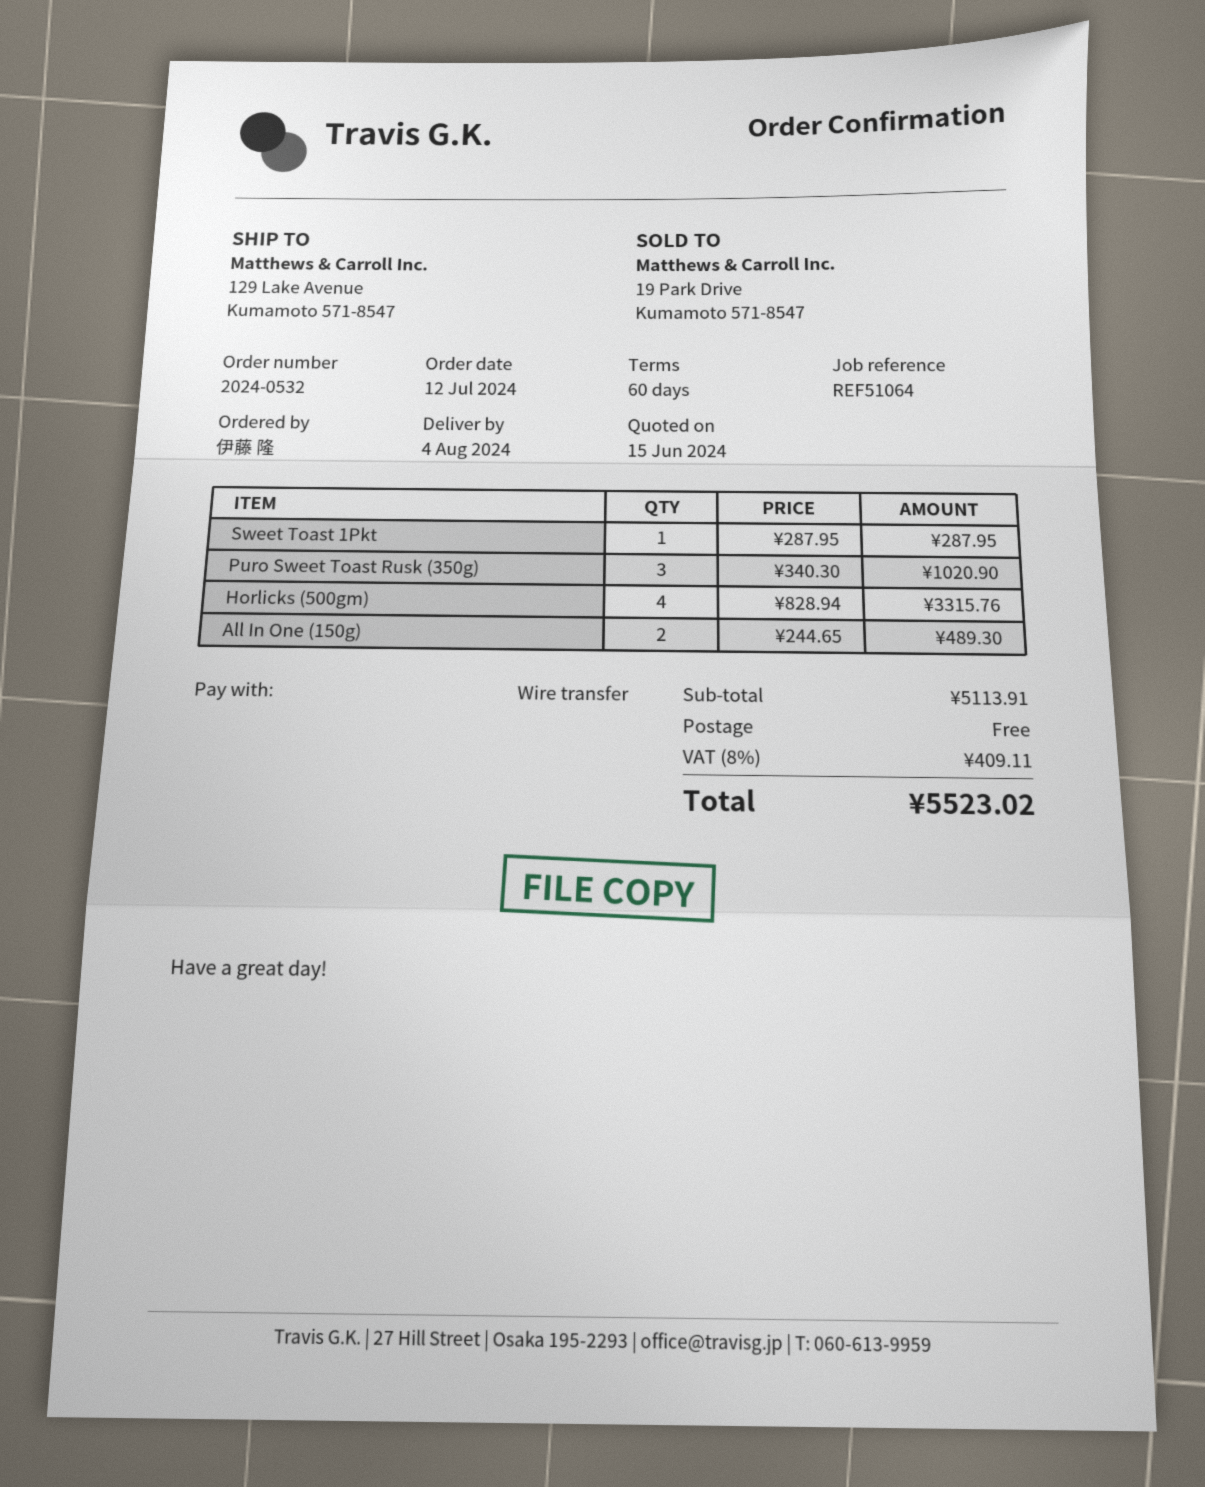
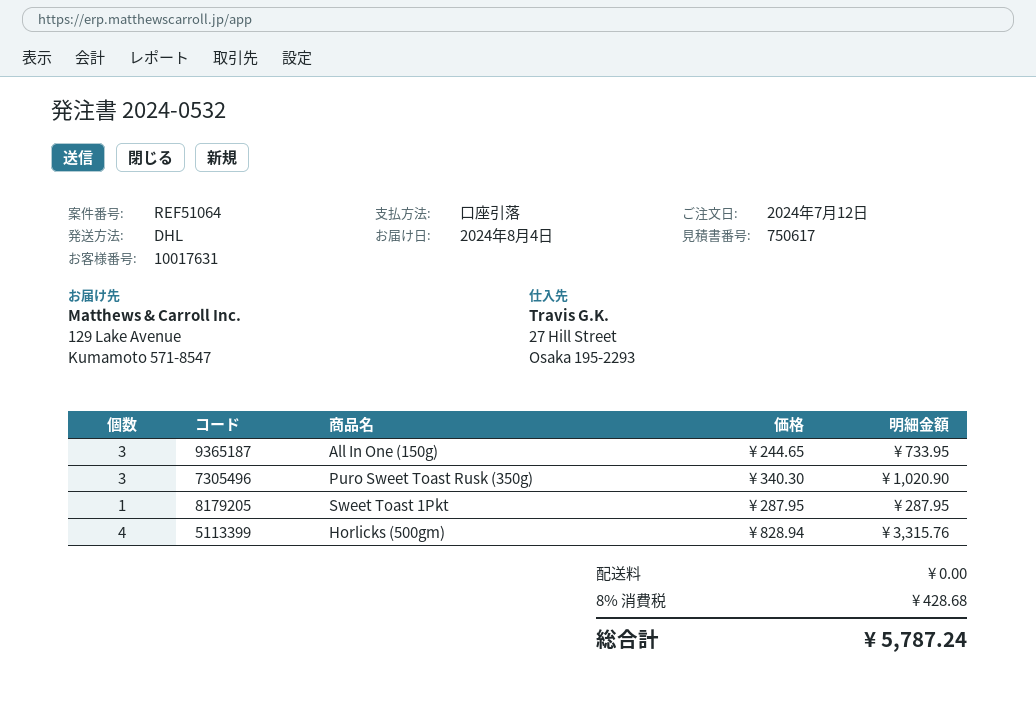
payment method: bank transfer -> direct debit
All In One (150g): 2 x 244.65 = 489.30 -> 3 x 244.65 = 733.95
tax: 8% = 409.11 -> 8% = 428.68
total: 5523.02 -> 5787.24

